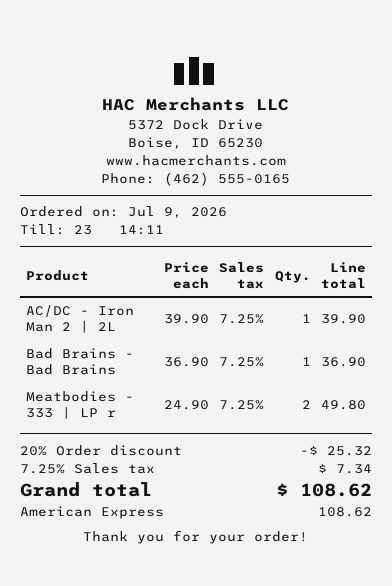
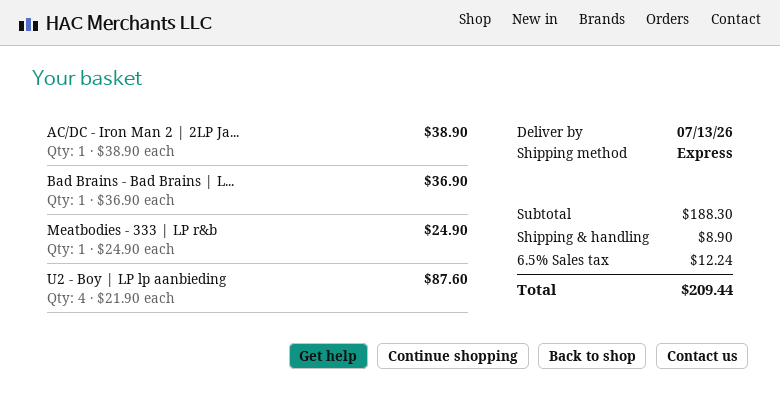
AC/DC - Iron Man 2 | 2L: 1 x 39.90 = 39.90 -> 1 x 38.90 = 38.90
Meatbodies - 333 | LP r: 2 x 24.90 = 49.80 -> 1 x 24.90 = 24.90
U2 - Boy | LP lp aanbieding: none -> 4 x 21.90 = 87.60
discount: 20% = 25.32 -> none
shipping: none -> 8.90
tax: 7.25% = 7.34 -> 6.5% = 12.24
total: 108.62 -> 209.44

